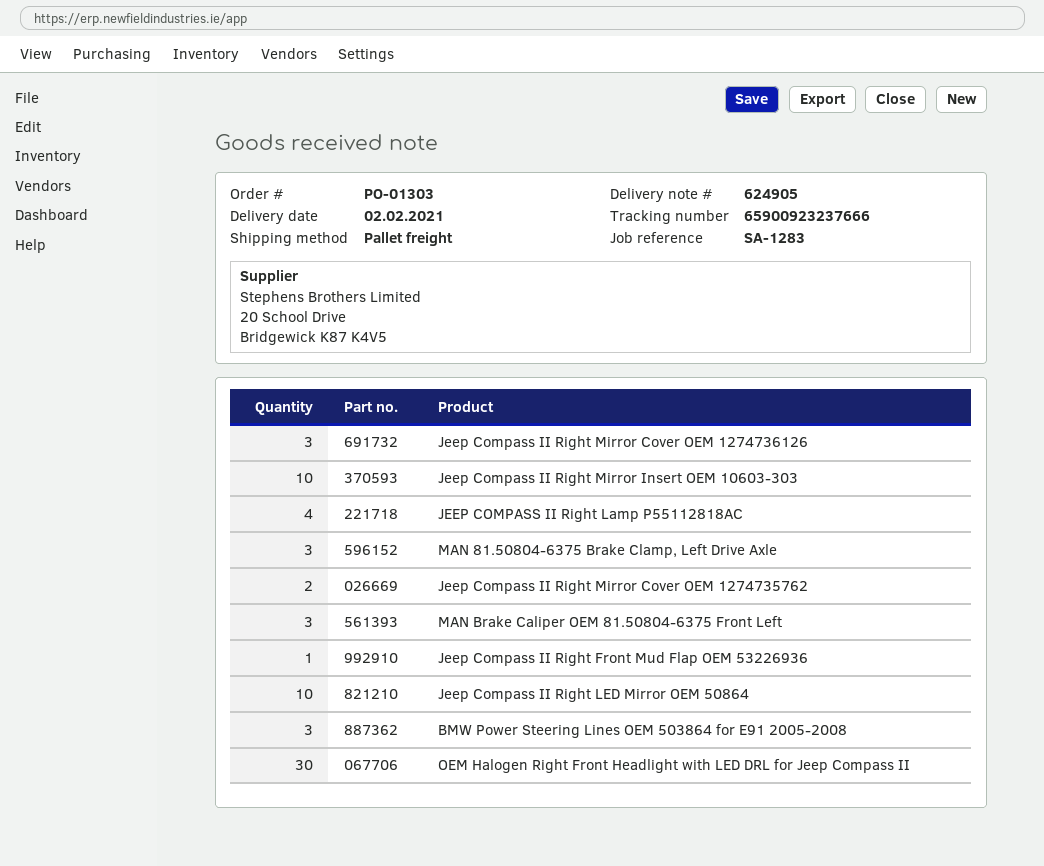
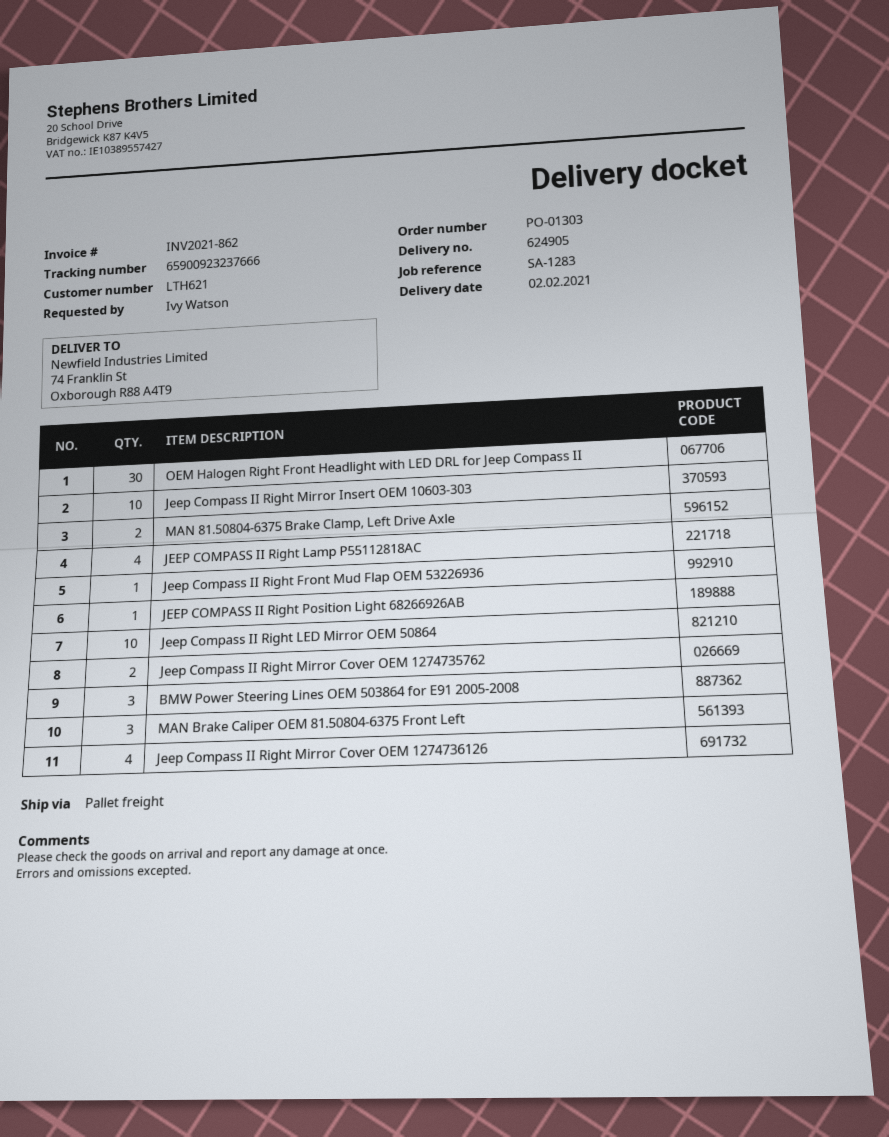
Jeep Compass II Right Mirror Cover OEM 1274736126: 3 -> 4
MAN 81.50804-6375 Brake Clamp, Left Drive Axle: 3 -> 2
JEEP COMPASS II Right Position Light 68266926AB: none -> 1

